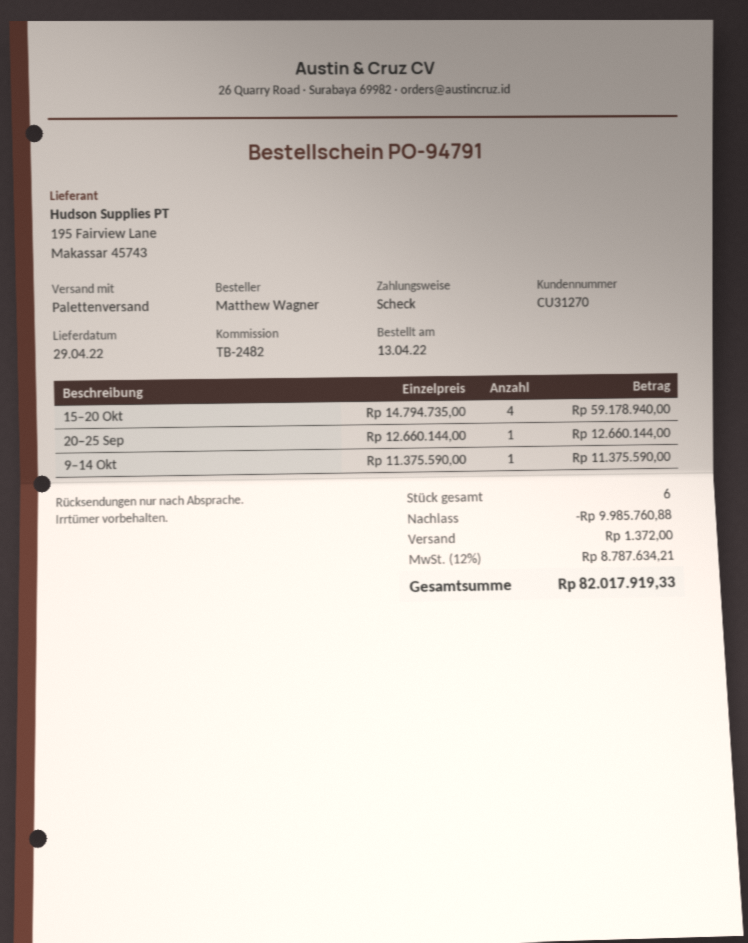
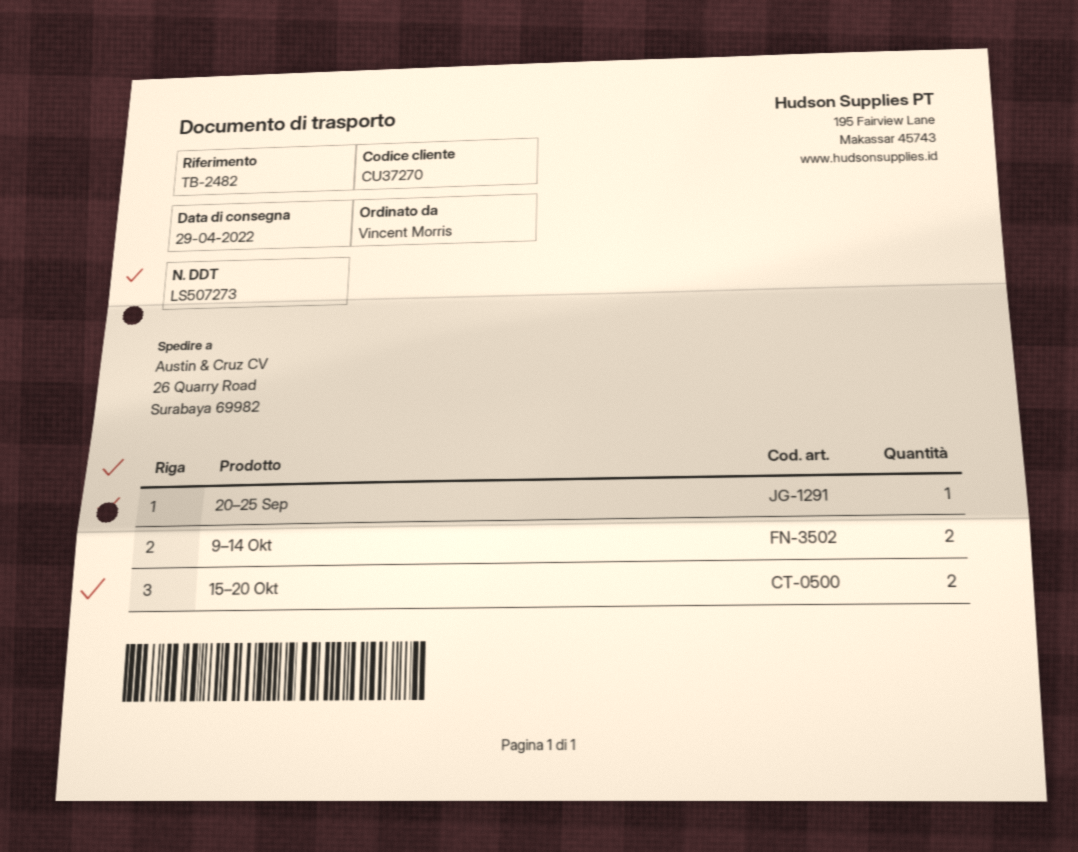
customer number: CU31270 -> CU37270
ordered by: Matthew Wagner -> Vincent Morris
15–20 Okt: 4 -> 2
9–14 Okt: 1 -> 2

